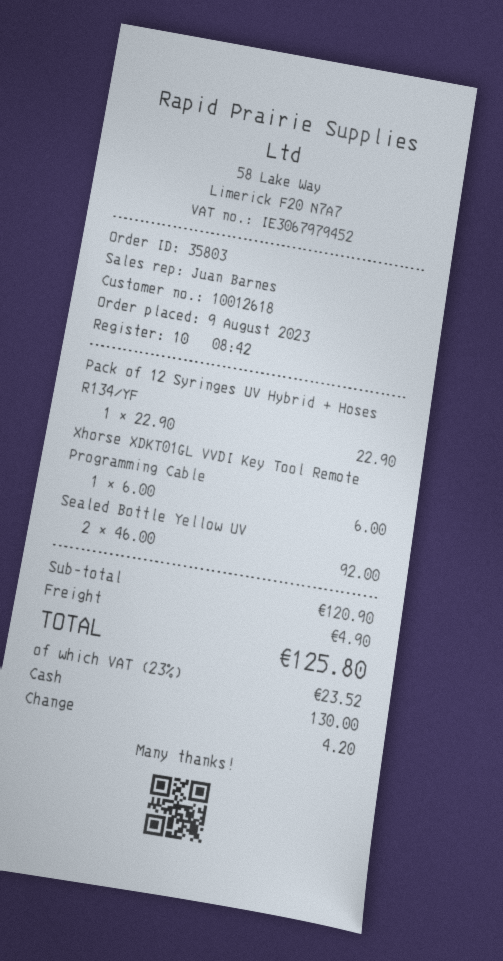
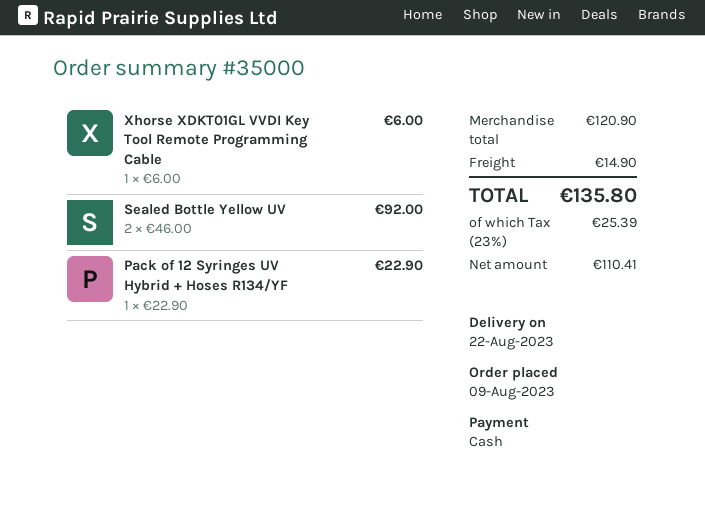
order number: 35803 -> 35000
shipping: 4.90 -> 14.90
tax: 23% = 23.52 -> 23% = 25.39
total: 125.80 -> 135.80

